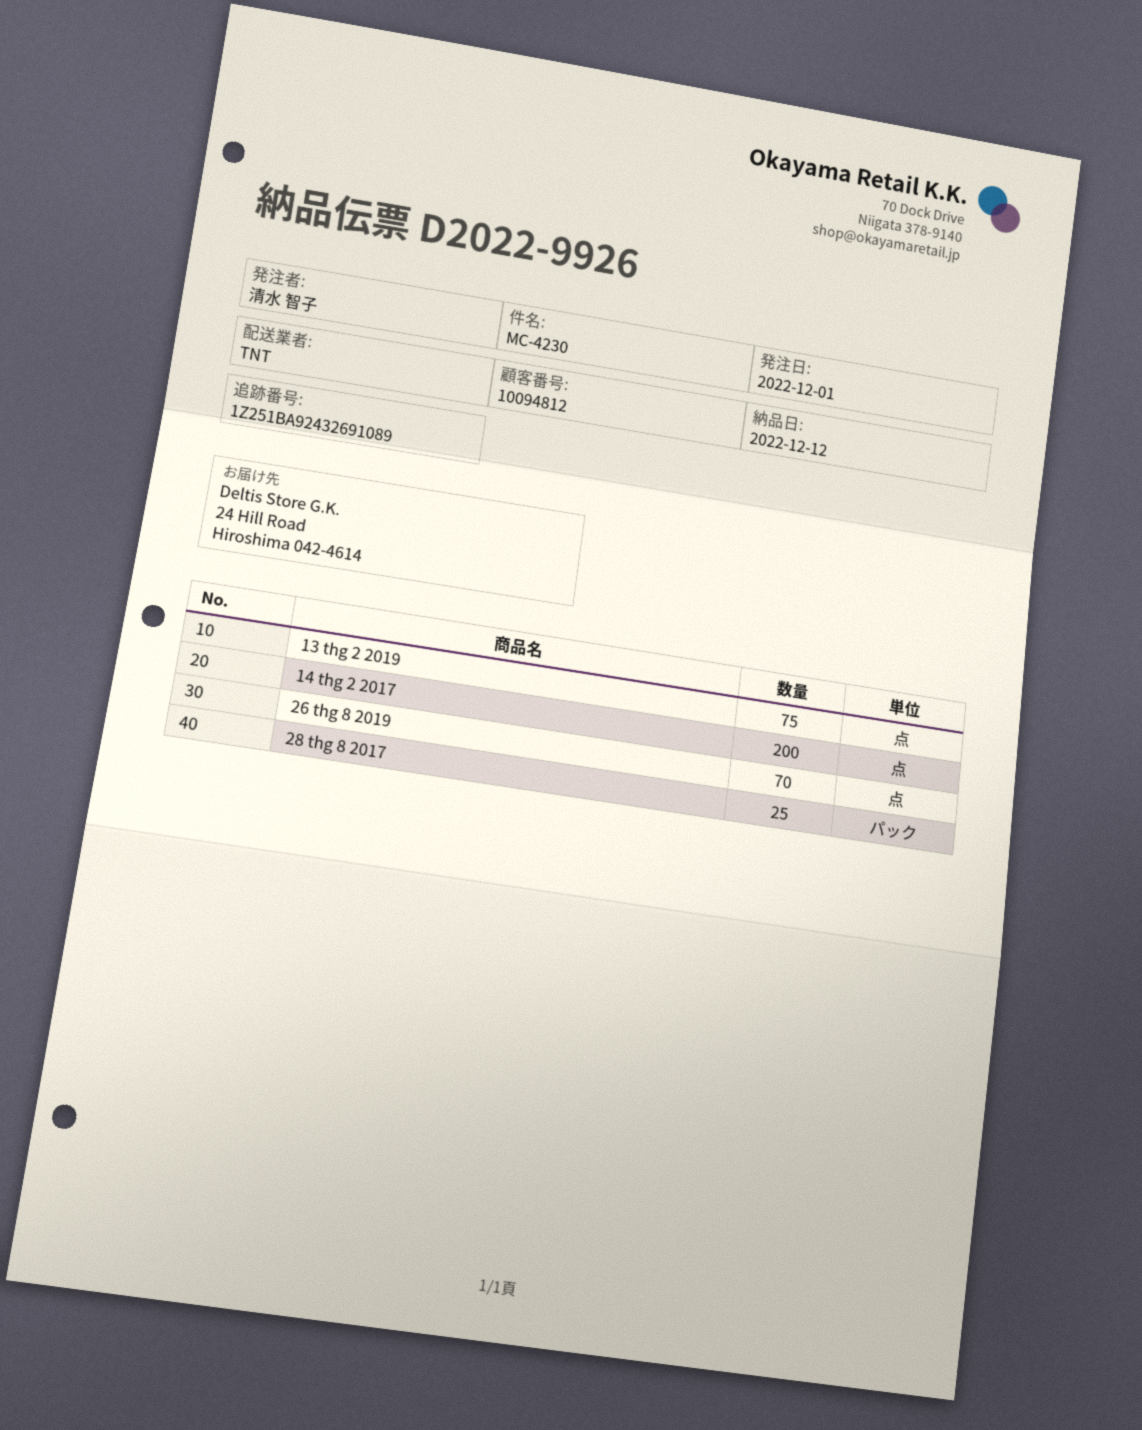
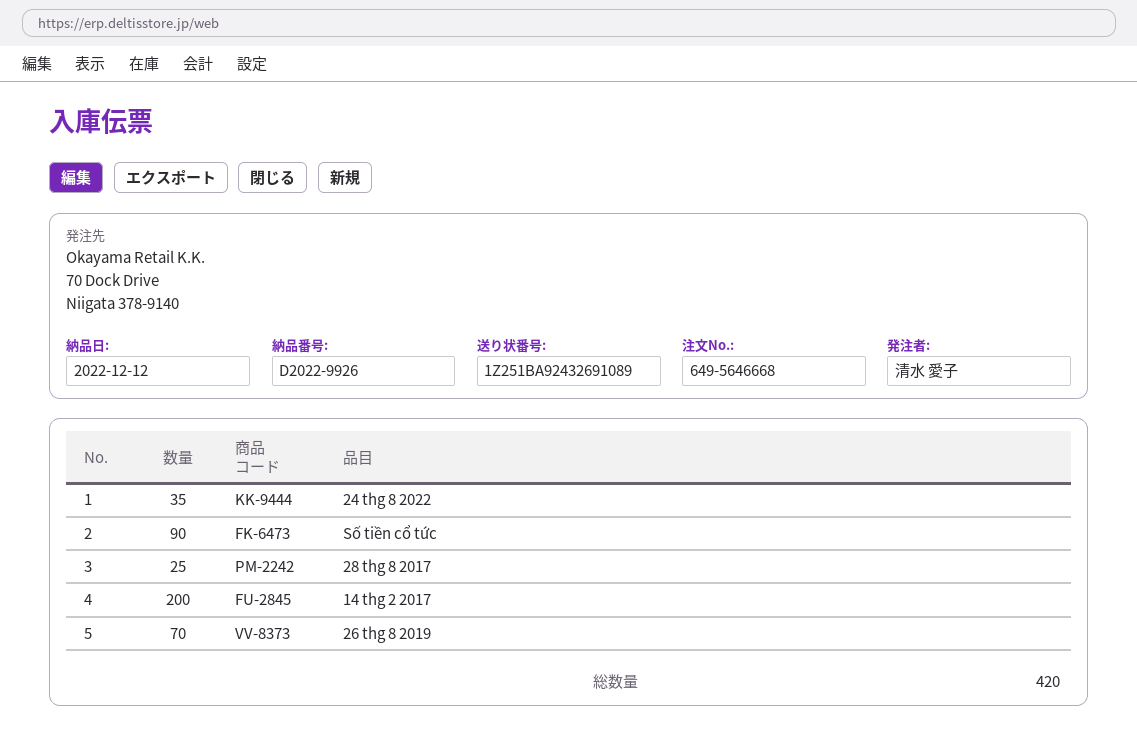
ordered by: 清水 智子 -> 清水 愛子
13 thg 2 2019: 75 -> none
24 thg 8 2022: none -> 35
Số tiền cổ tức: none -> 90

